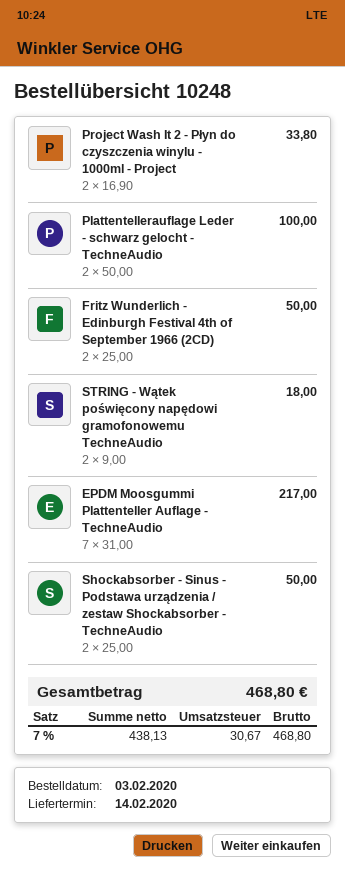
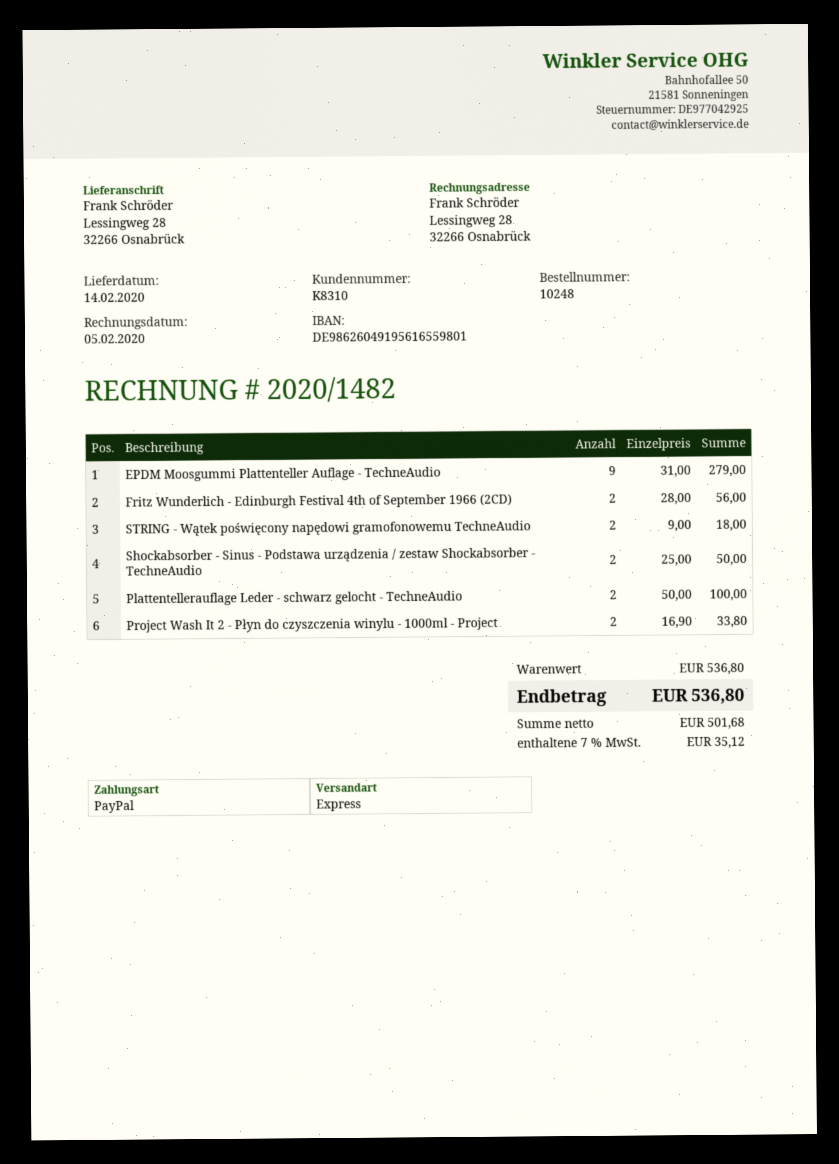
Fritz Wunderlich - Edinburgh Festival 4th of September 1966 (2CD): 2 x 25.00 = 50.00 -> 2 x 28.00 = 56.00
EPDM Moosgummi Plattenteller Auflage - TechneAudio: 7 x 31.00 = 217.00 -> 9 x 31.00 = 279.00
net: 438.13 -> 501.68
tax: 7% = 30.67 -> 7% = 35.12
total: 468.80 -> 536.80

